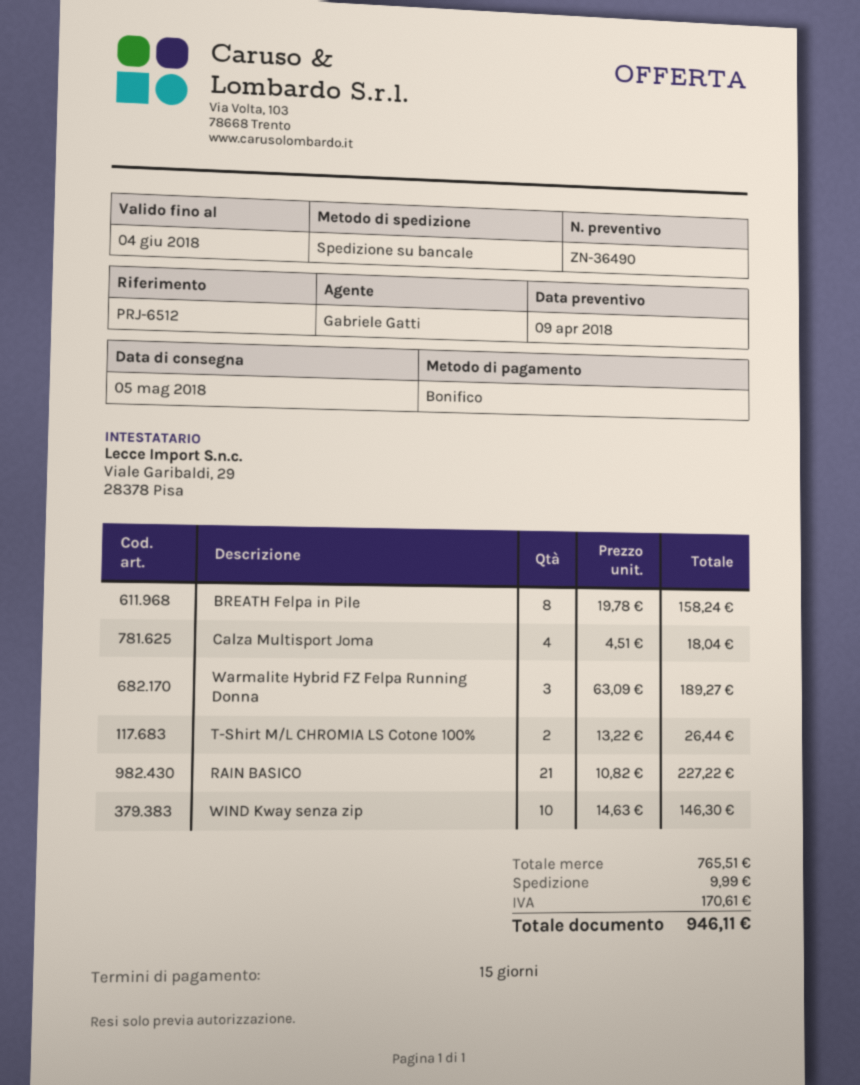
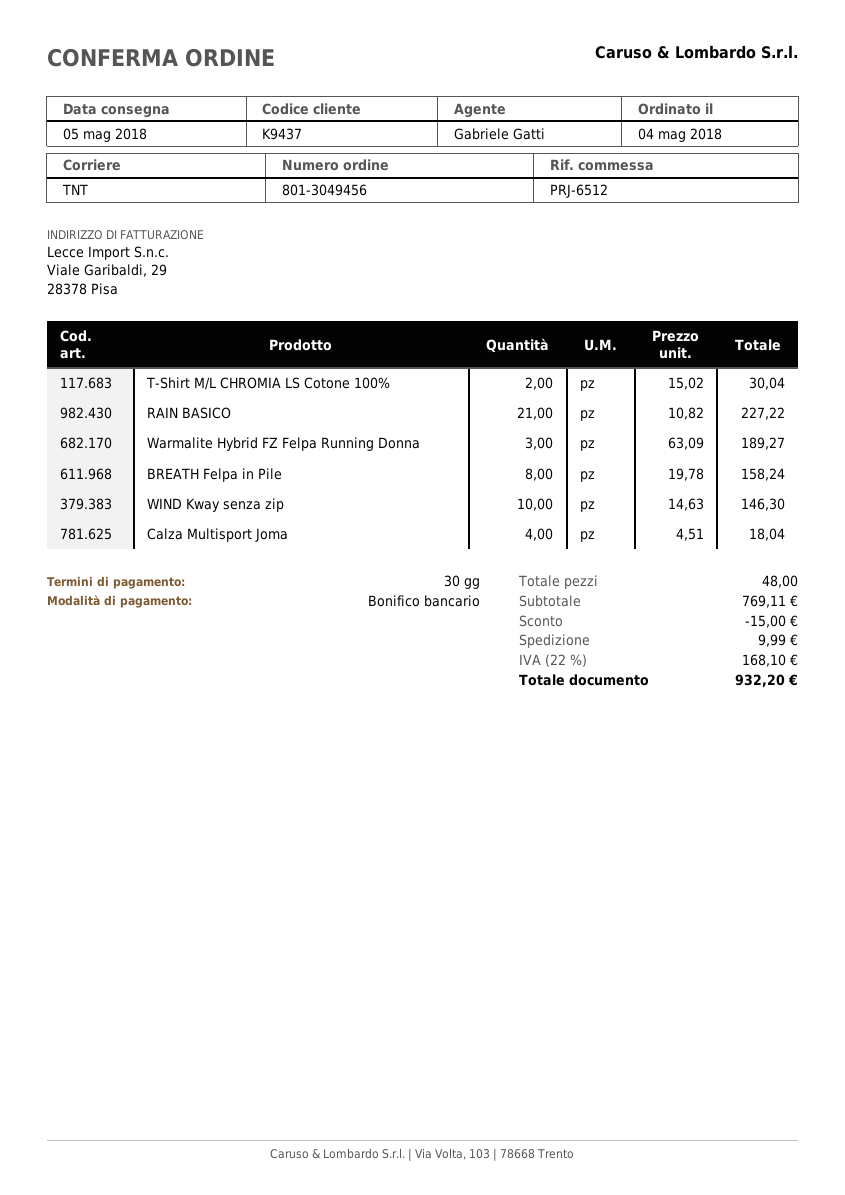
payment terms: 15 days -> 30 days
shipping method: pallet freight -> TNT
T-Shirt M/L CHROMIA LS Cotone 100%: 2 x 13.22 = 26.44 -> 2 x 15.02 = 30.04
subtotal: 765.51 -> 769.11
discount: none -> 15.00
tax: 170.61 -> 168.10
total: 946.11 -> 932.20

